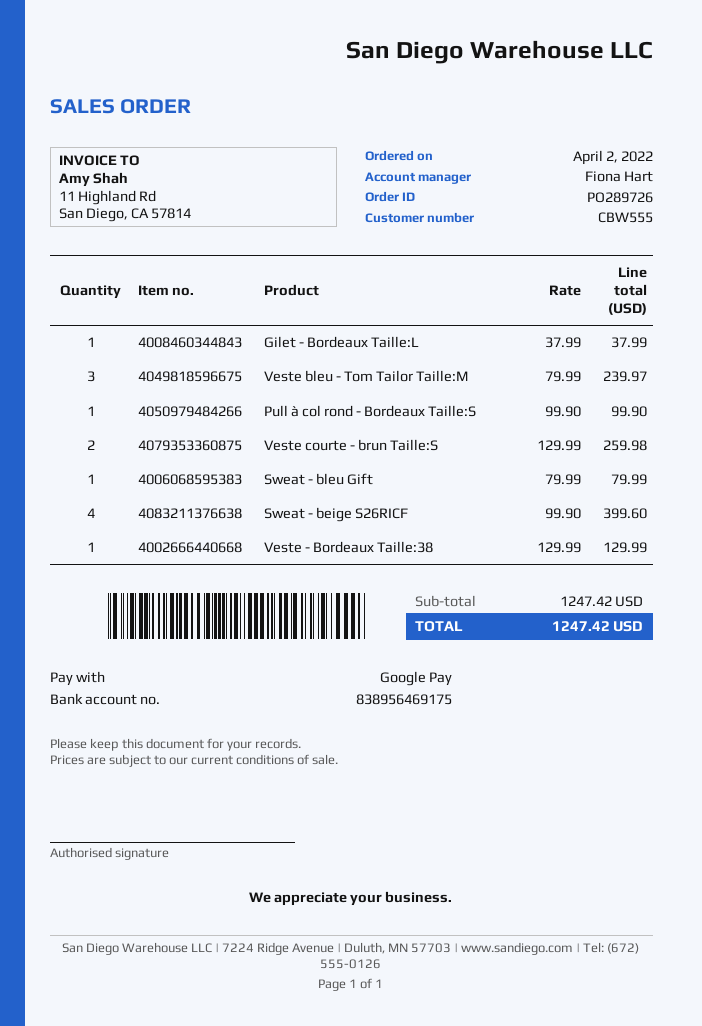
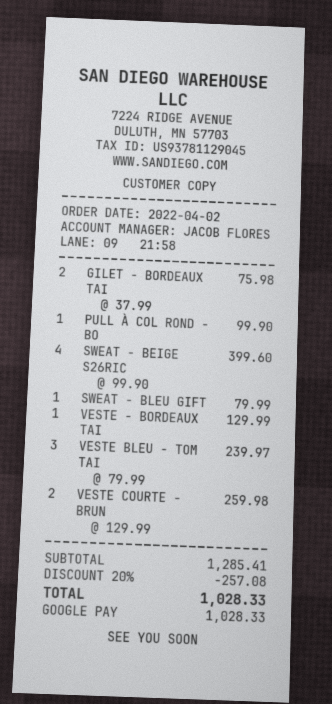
sales rep: Fiona Hart -> JACOB FLORES
Gilet - Bordeaux Taille:L: 1 x 37.99 = 37.99 -> 2 x 37.99 = 75.98
subtotal: 1247.42 -> 1285.41
discount: none -> 20% = 257.08
total: 1247.42 -> 1028.33

